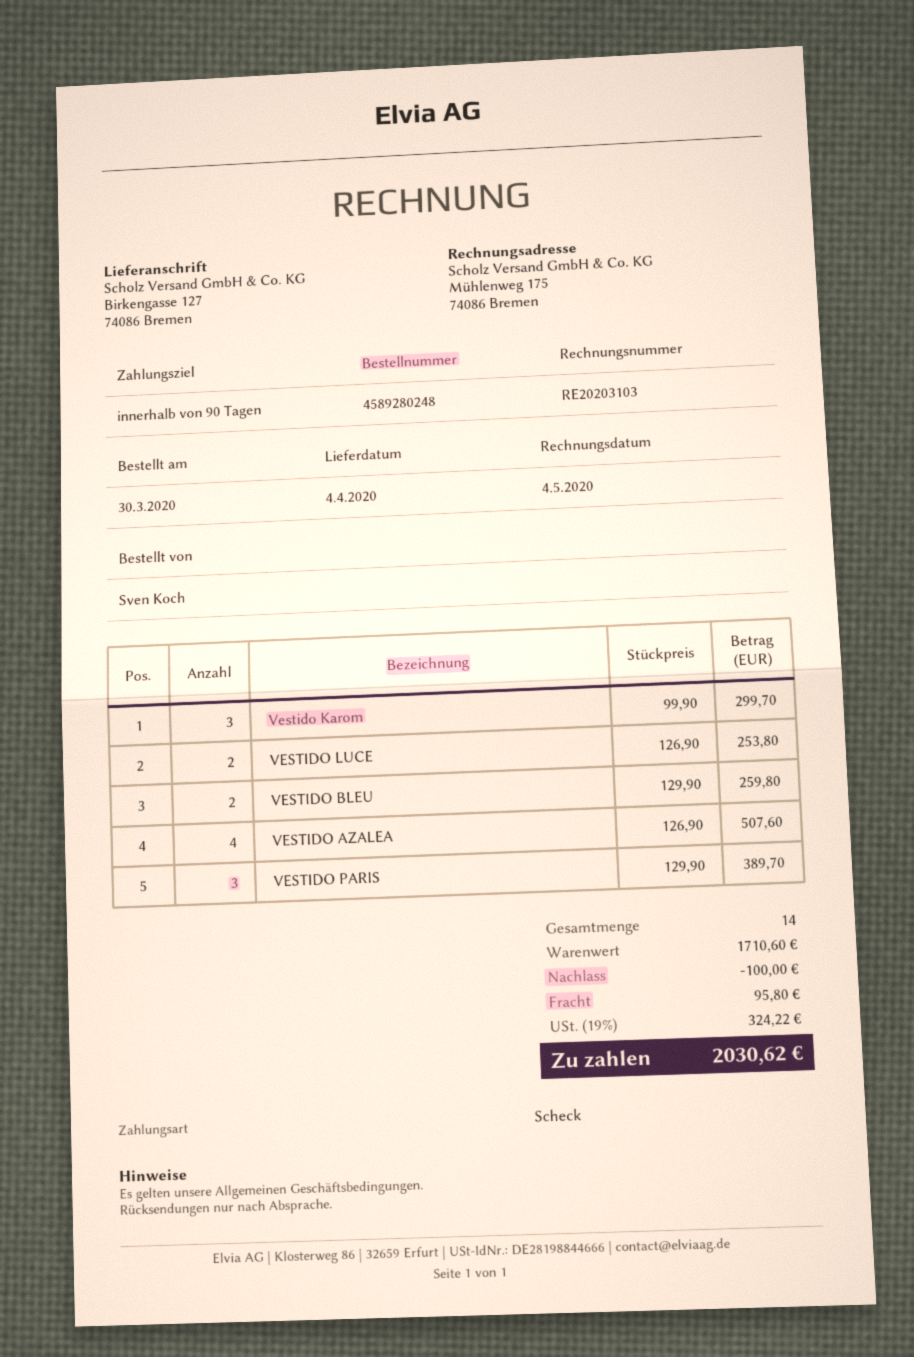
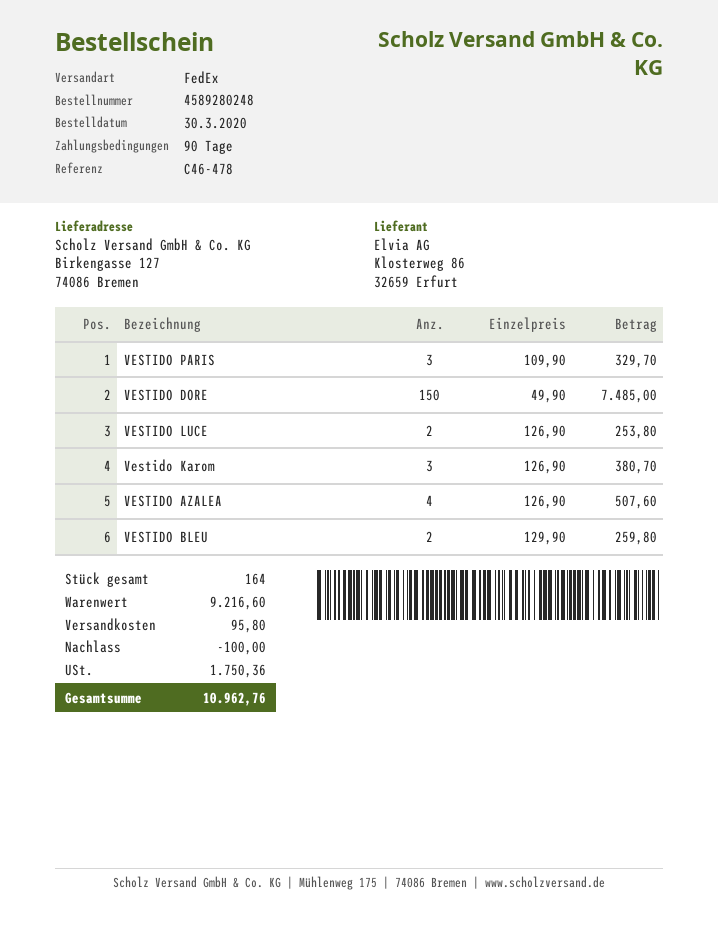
Vestido Karom: 3 x 99.90 = 299.70 -> 3 x 126.90 = 380.70
VESTIDO PARIS: 3 x 129.90 = 389.70 -> 3 x 109.90 = 329.70
VESTIDO DORE: none -> 150 x 49.90 = 7485.00
total quantity: 14 -> 164
subtotal: 1710.60 -> 9216.60
tax: 324.22 -> 1750.36
total: 2030.62 -> 10962.76

